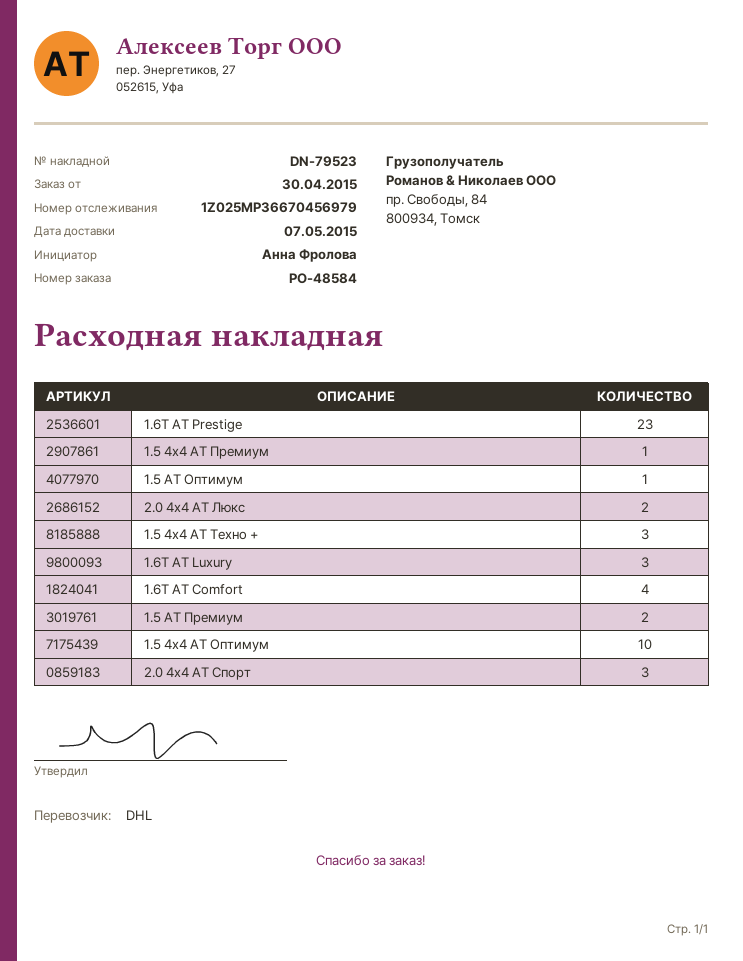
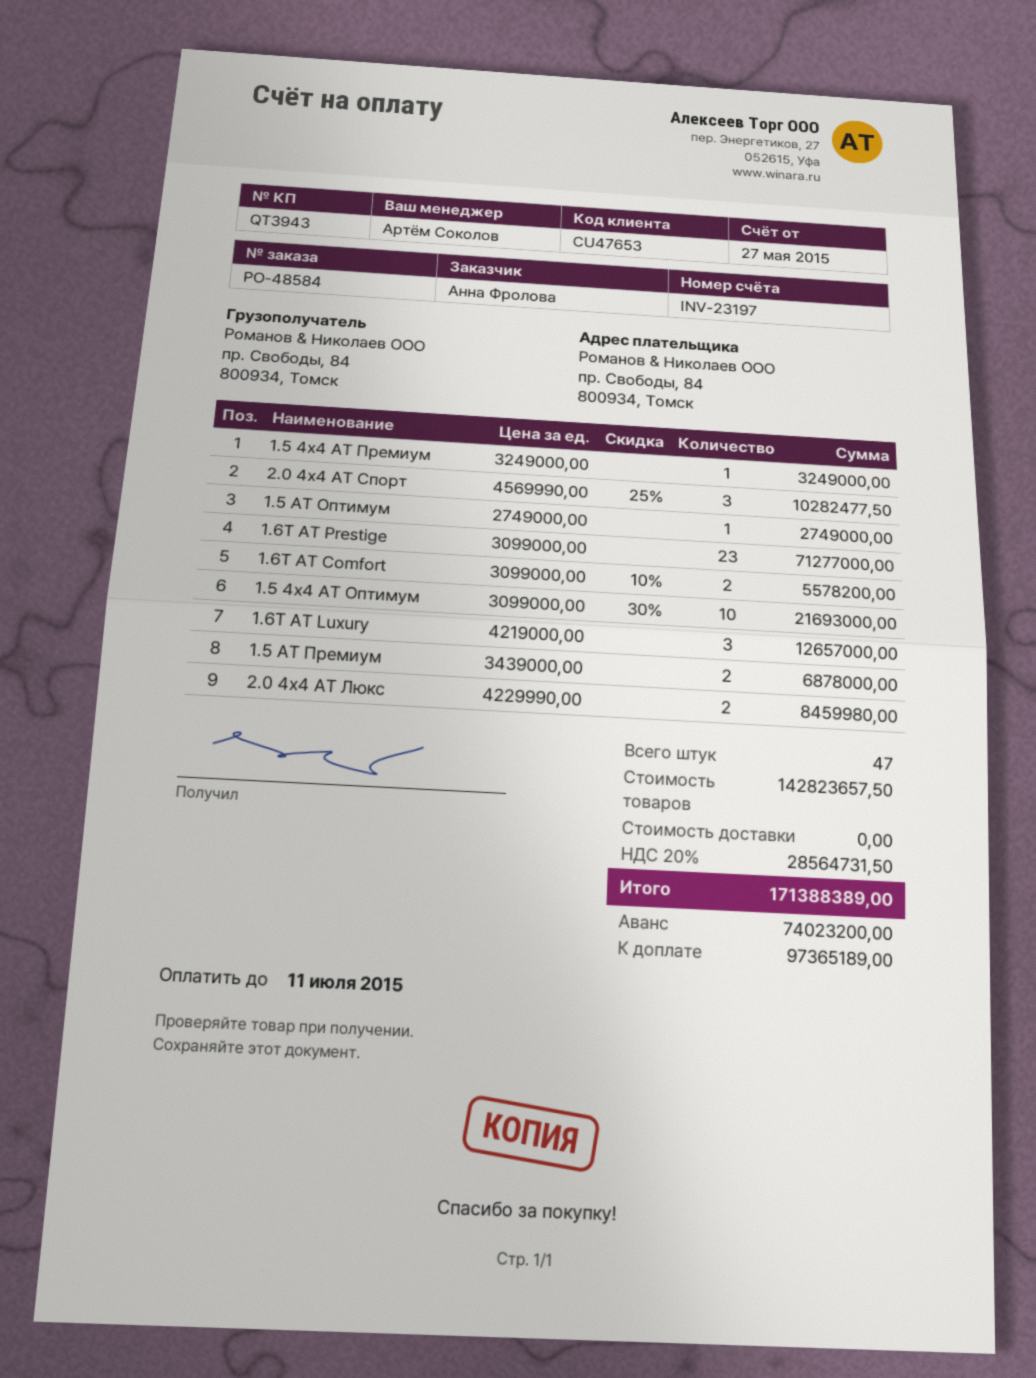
1.5 4x4 AT Техно +: 3 -> none
1.6T AT Comfort: 4 -> 2

